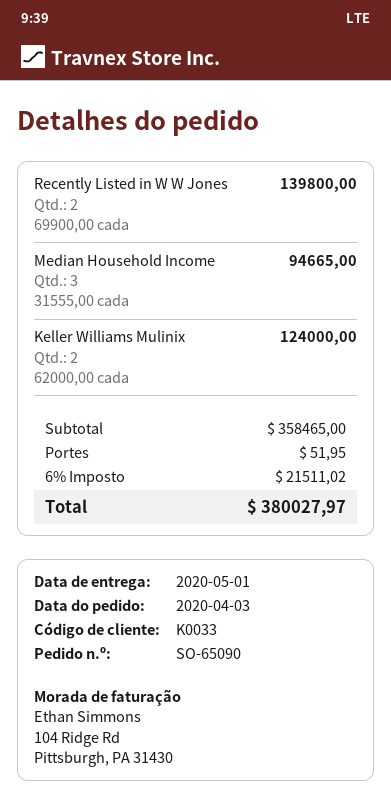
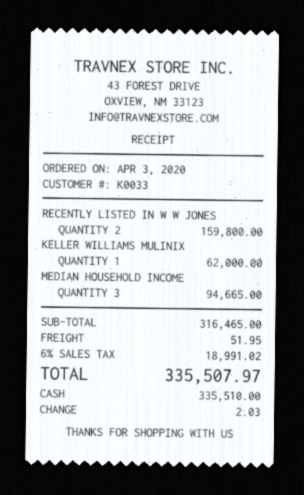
Recently Listed in W W Jones: 2 for 139800.00 -> 2 for 159800.00
Keller Williams Mulinix: 2 for 124000.00 -> 1 for 62000.00
subtotal: 358465.00 -> 316465.00
tax: 6% = 21511.02 -> 6% = 18991.02
total: 380027.97 -> 335507.97

